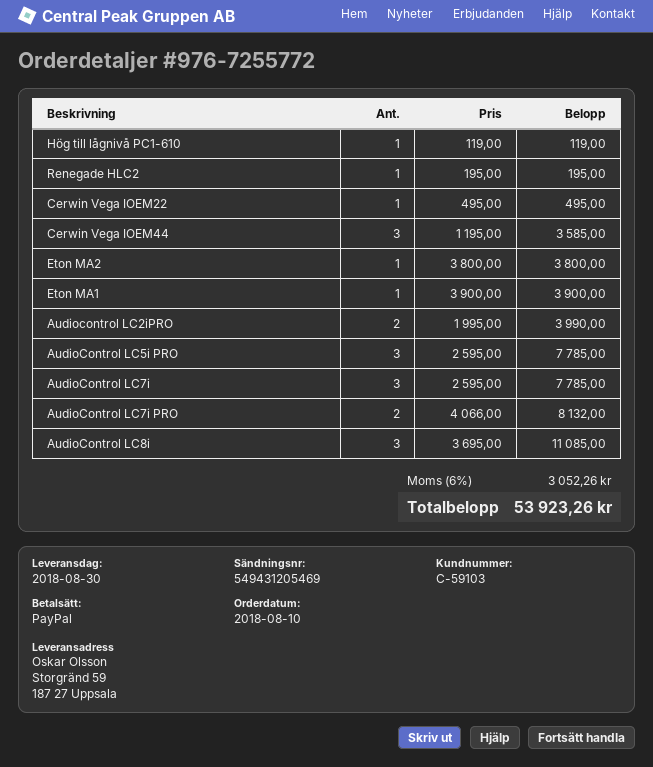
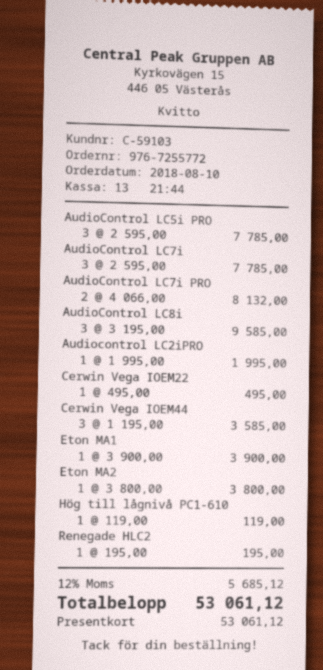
payment method: PayPal -> gift card
Audiocontrol LC2iPRO: 2 x 1995.00 = 3990.00 -> 1 x 1995.00 = 1995.00
AudioControl LC8i: 3 x 3695.00 = 11085.00 -> 3 x 3195.00 = 9585.00
tax: 6% = 3052.26 -> 12% = 5685.12
total: 53923.26 -> 53061.12

